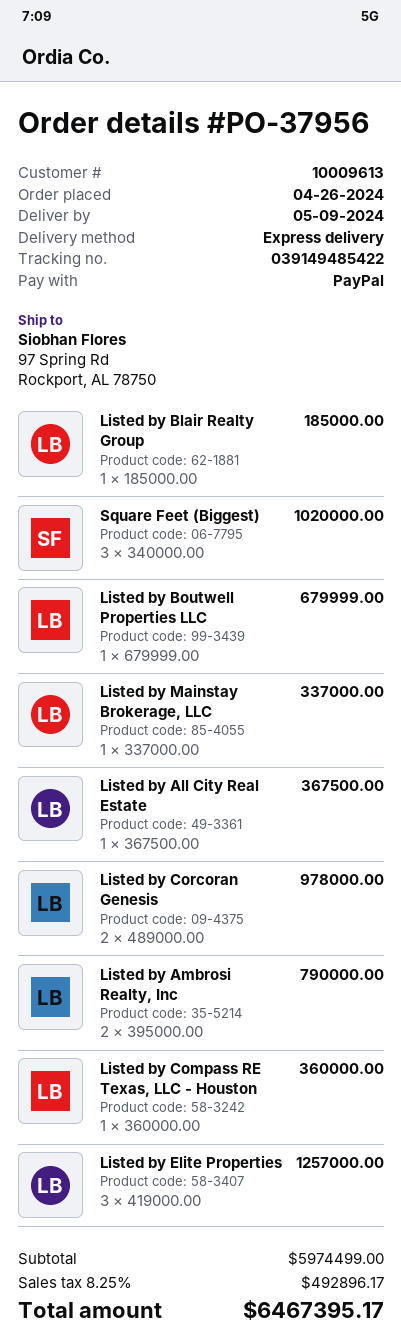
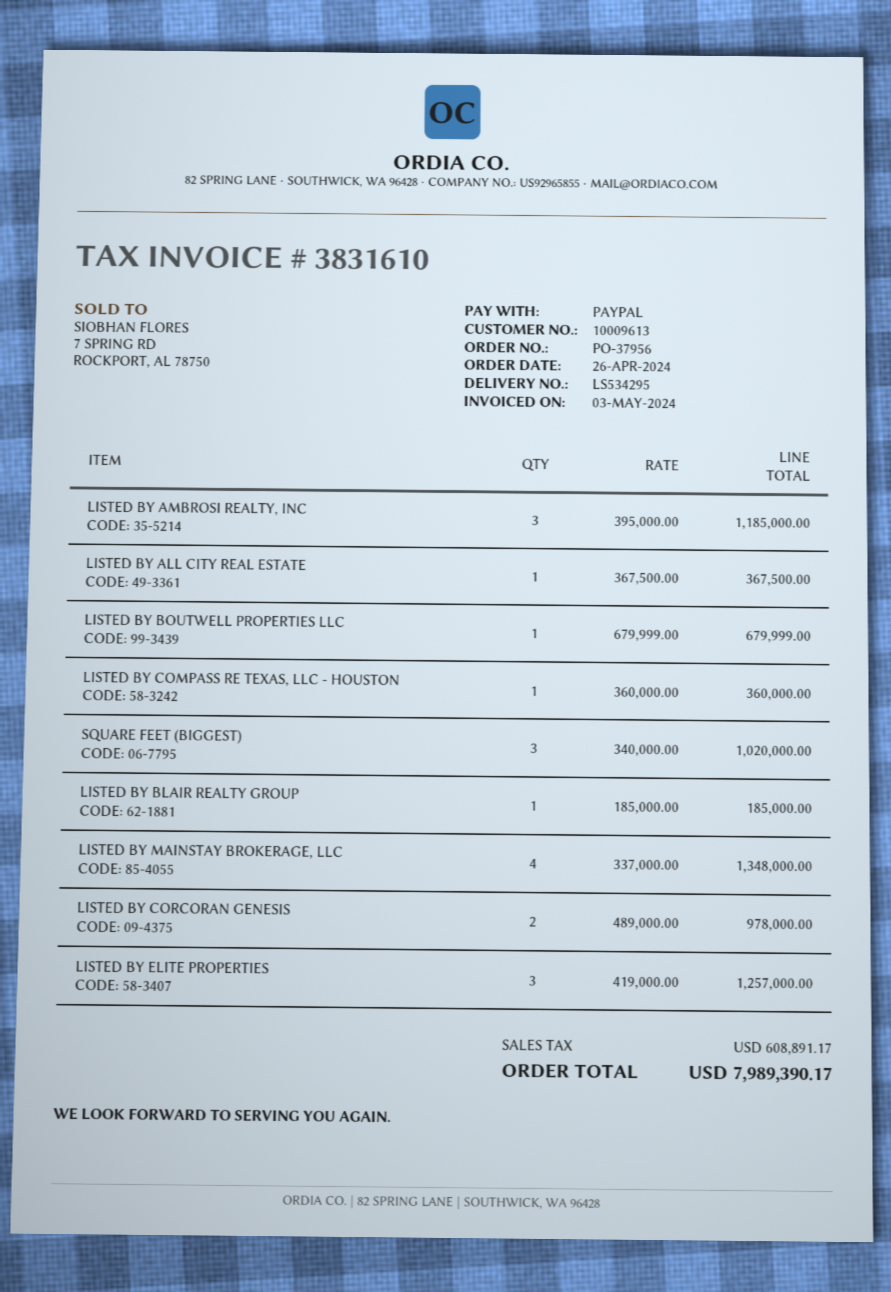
Listed by Mainstay Brokerage, LLC: 1 x 337000.00 = 337000.00 -> 4 x 337000.00 = 1348000.00
Listed by Ambrosi Realty, Inc: 2 x 395000.00 = 790000.00 -> 3 x 395000.00 = 1185000.00
tax: 492896.17 -> 608891.17
total: 6467395.17 -> 7989390.17

